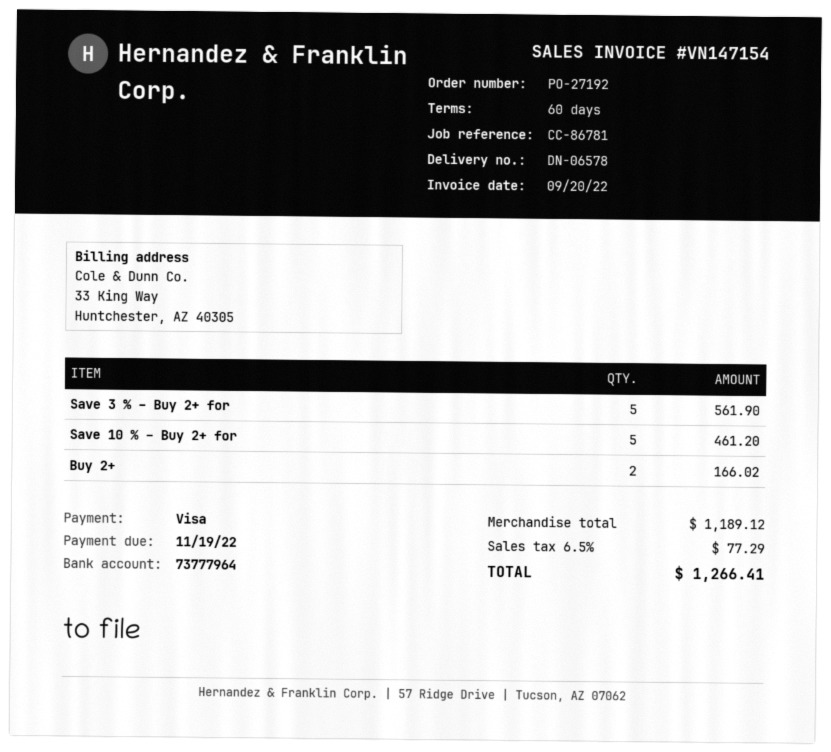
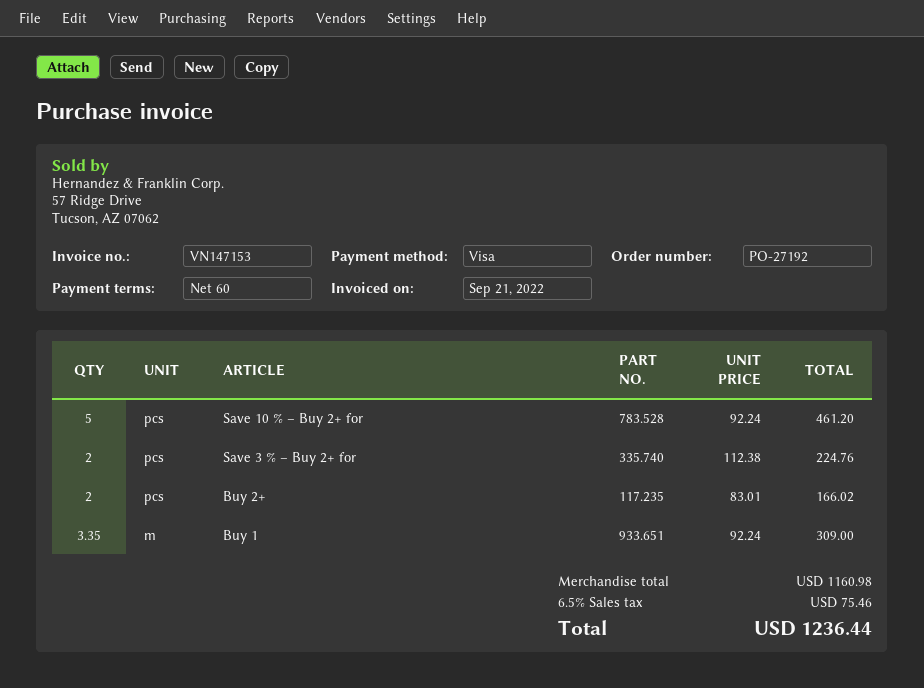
invoice number: VN147154 -> VN147153
invoice date: 2022-09-20 -> 2022-09-21
Save 3 % – Buy 2+ for: 5 for 561.90 -> 2 for 224.76
Buy 1: none -> 3.35 for 309.00
subtotal: 1189.12 -> 1160.98
tax: 6.5% = 77.29 -> 6.5% = 75.46
total: 1266.41 -> 1236.44

